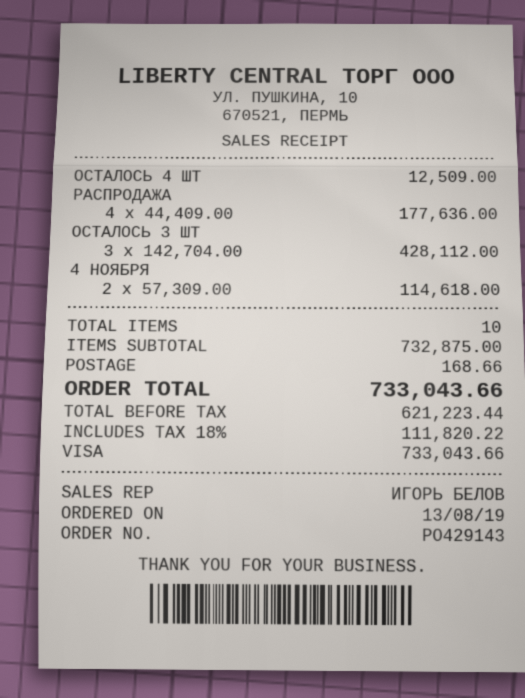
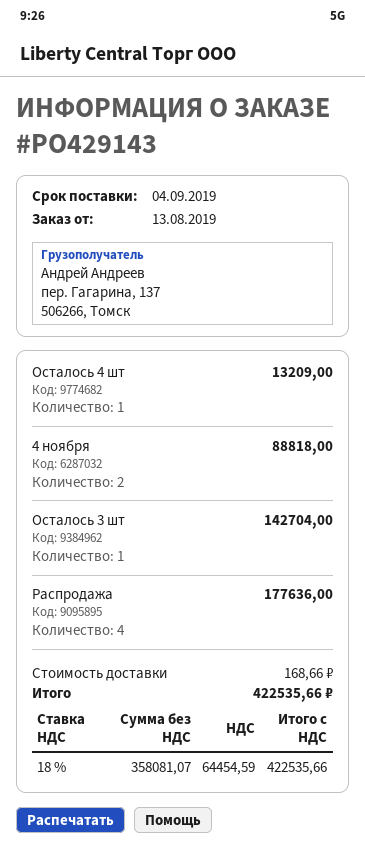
ОСТАЛОСЬ 4 ШТ: 1 for 12509.00 -> 1 for 13209.00
ОСТАЛОСЬ 3 ШТ: 3 for 428112.00 -> 1 for 142704.00
4 НОЯБРЯ: 2 for 114618.00 -> 2 for 88818.00
net: 621223.44 -> 358081.07
tax: 18% = 111820.22 -> 18% = 64454.59
total: 733043.66 -> 422535.66

